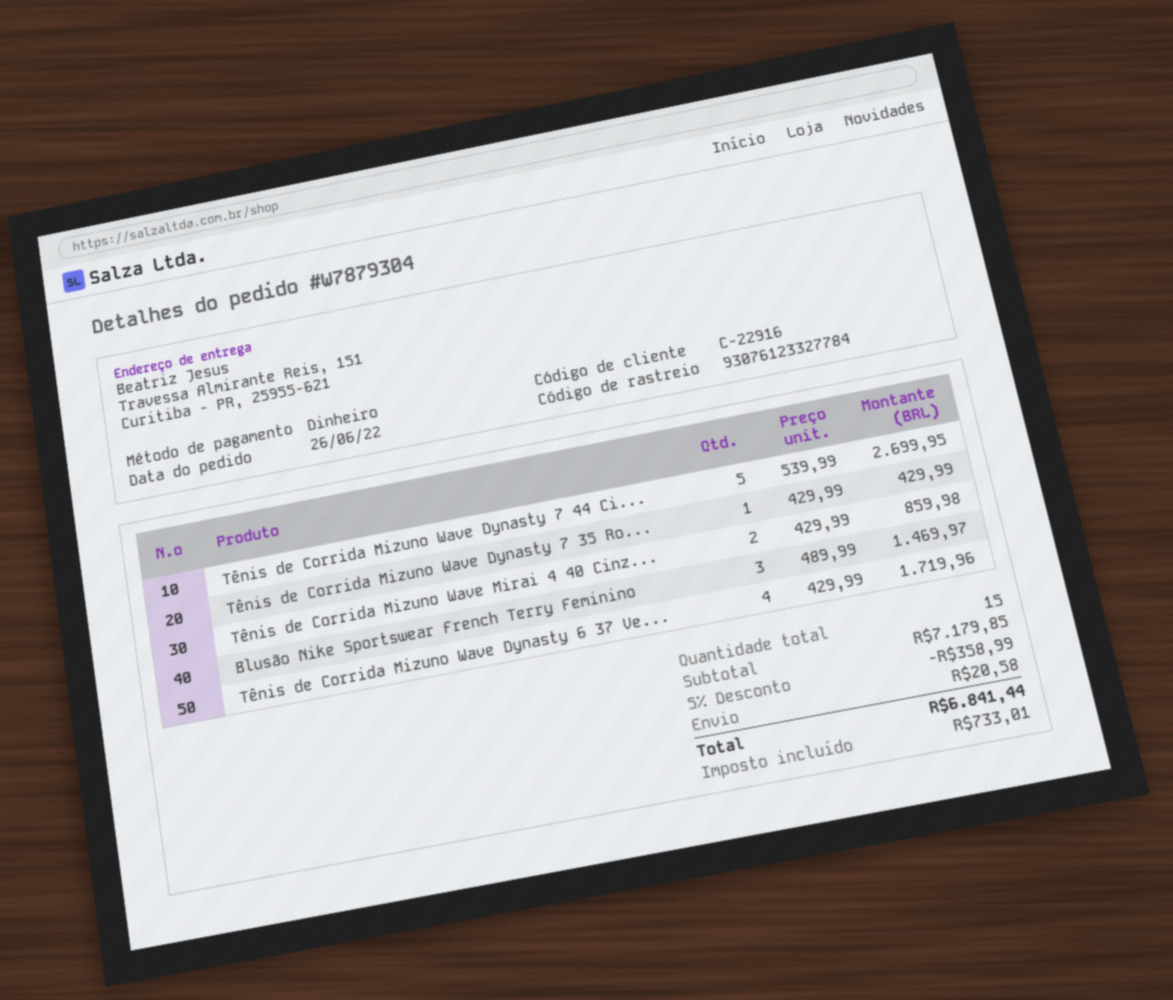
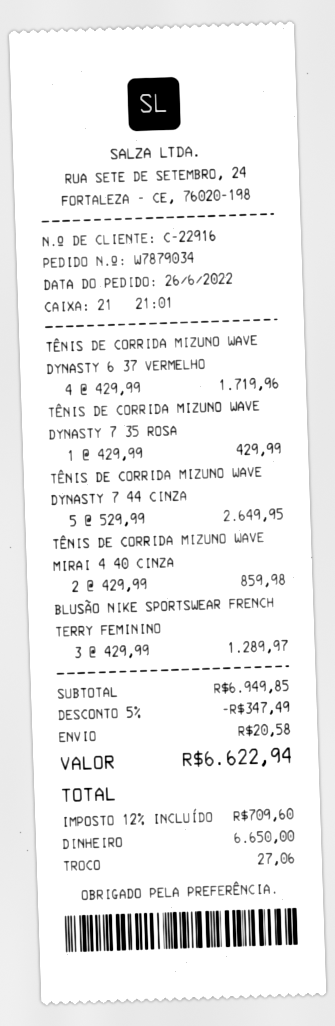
order number: W7879304 -> W7879034
Tênis de Corrida Mizuno Wave Dynasty 7 44 Ci...: 5 x 539.99 = 2699.95 -> 5 x 529.99 = 2649.95
Blusão Nike Sportswear French Terry Feminino: 3 x 489.99 = 1469.97 -> 3 x 429.99 = 1289.97
subtotal: 7179.85 -> 6949.85
discount: 5% = 358.99 -> 5% = 347.49
tax: 733.01 -> 709.60
total: 6841.44 -> 6622.94

